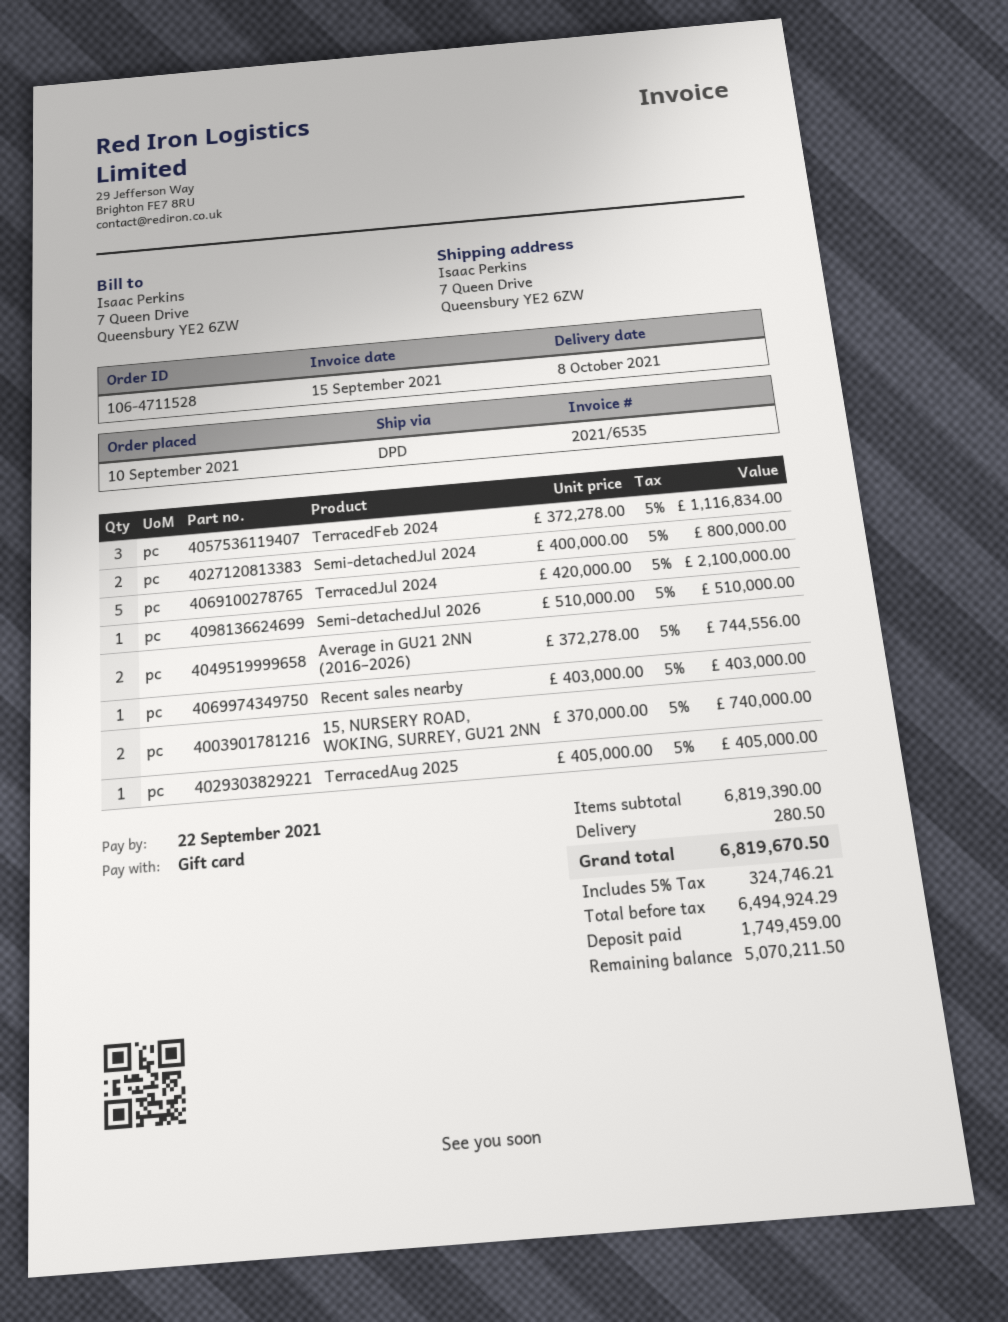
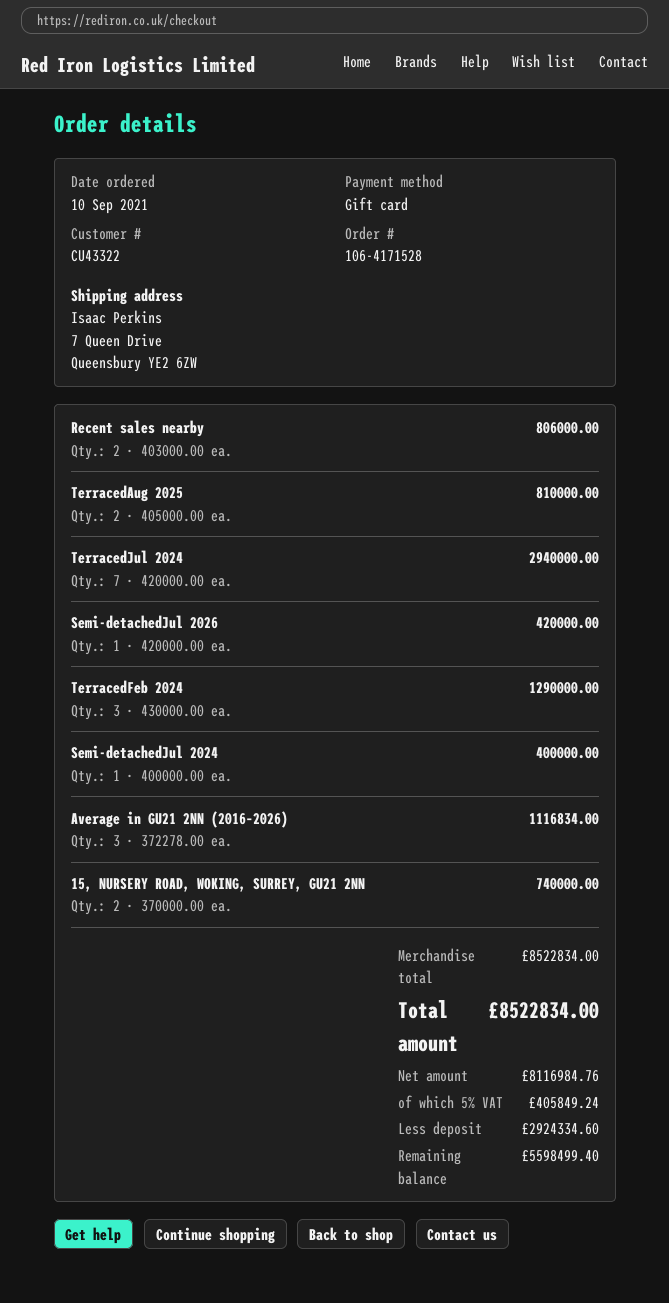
order number: 106-4711528 -> 106-4171528
TerracedFeb 2024: 3 x 372278.00 = 1116834.00 -> 3 x 430000.00 = 1290000.00
Semi-detachedJul 2024: 2 x 400000.00 = 800000.00 -> 1 x 400000.00 = 400000.00
TerracedJul 2024: 5 x 420000.00 = 2100000.00 -> 7 x 420000.00 = 2940000.00
Semi-detachedJul 2026: 1 x 510000.00 = 510000.00 -> 1 x 420000.00 = 420000.00
Average in GU21 2NN (2016–2026): 2 x 372278.00 = 744556.00 -> 3 x 372278.00 = 1116834.00
Recent sales nearby: 1 x 403000.00 = 403000.00 -> 2 x 403000.00 = 806000.00
TerracedAug 2025: 1 x 405000.00 = 405000.00 -> 2 x 405000.00 = 810000.00
subtotal: 6819390.00 -> 8522834.00
shipping: 280.50 -> none
net: 6494924.29 -> 8116984.76
tax: 5% = 324746.21 -> 5% = 405849.24
total: 6819670.50 -> 8522834.00
deposit: 1749459.00 -> 2924334.60
balance: 5070211.50 -> 5598499.40

